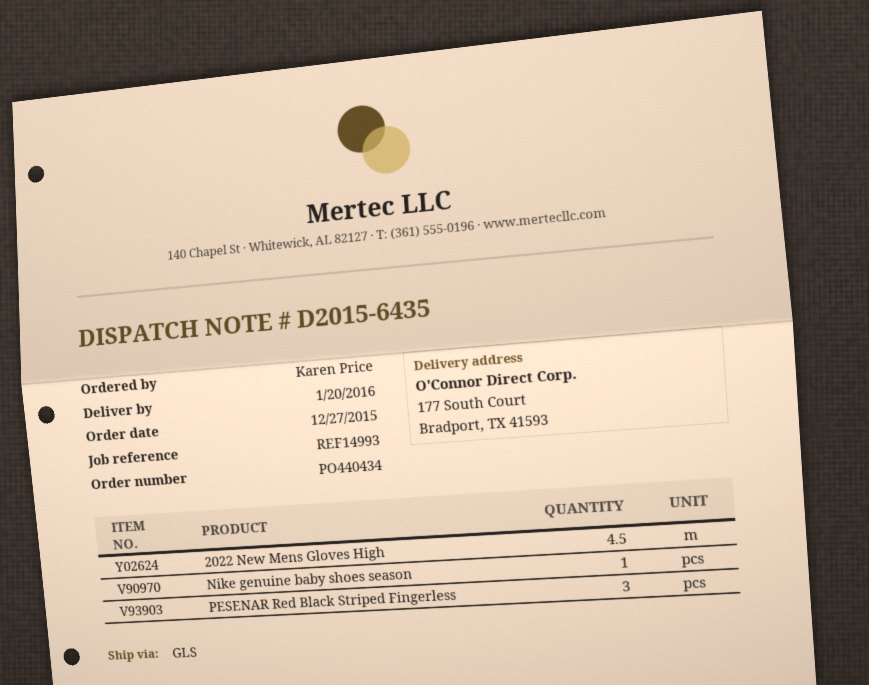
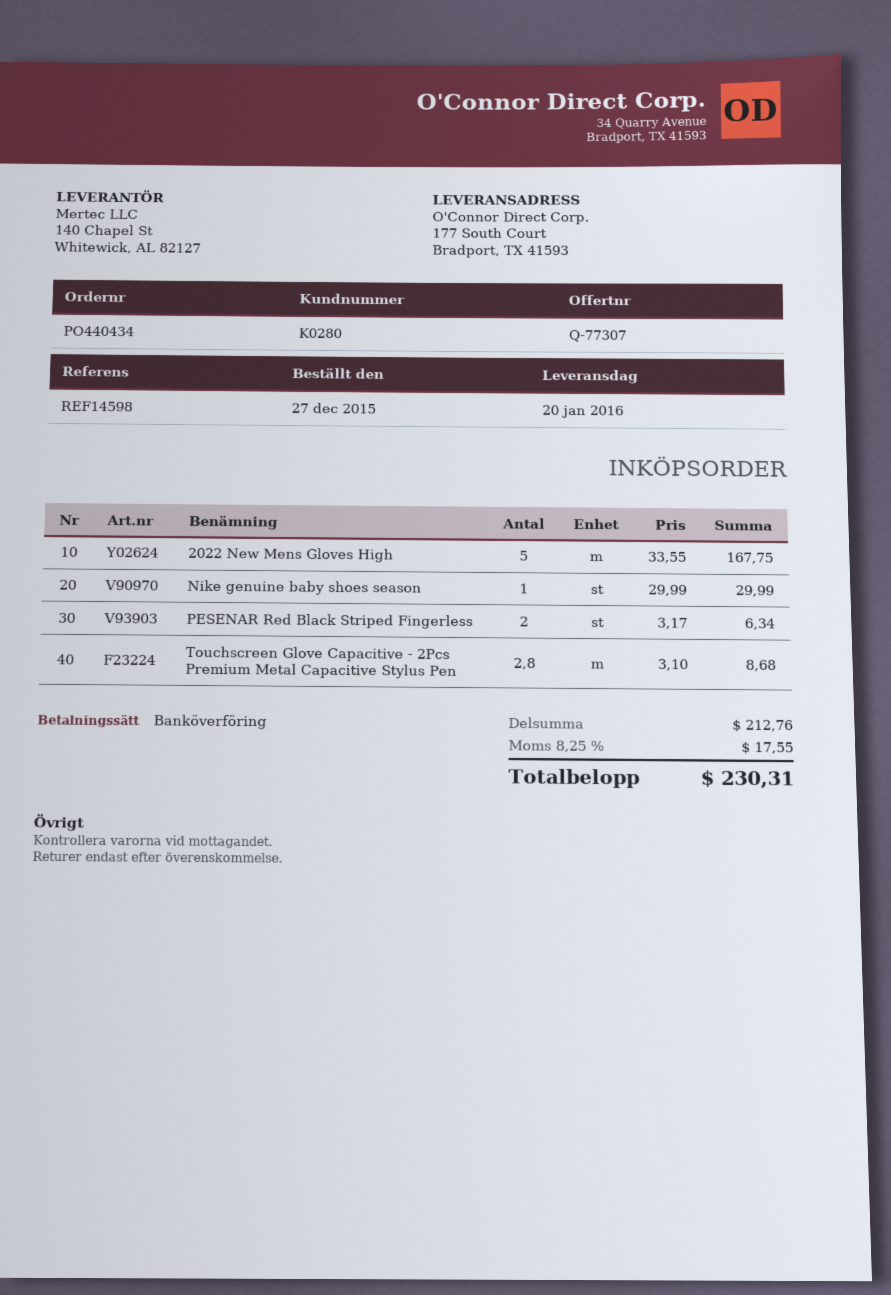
reference: REF14993 -> REF14598
2022 New Mens Gloves High: 4.5 -> 5
PESENAR Red Black Striped Fingerless: 3 -> 2
Touchscreen Glove Capacitive - 2Pcs Premium Metal Capacitive Stylus Pen: none -> 2.8

